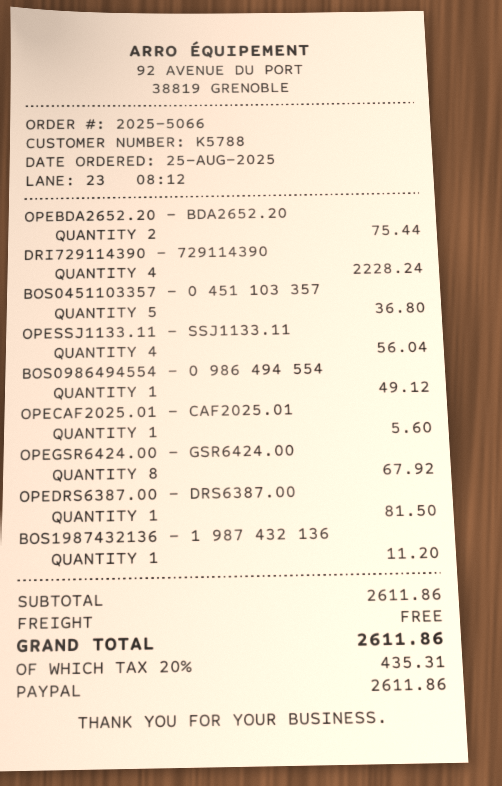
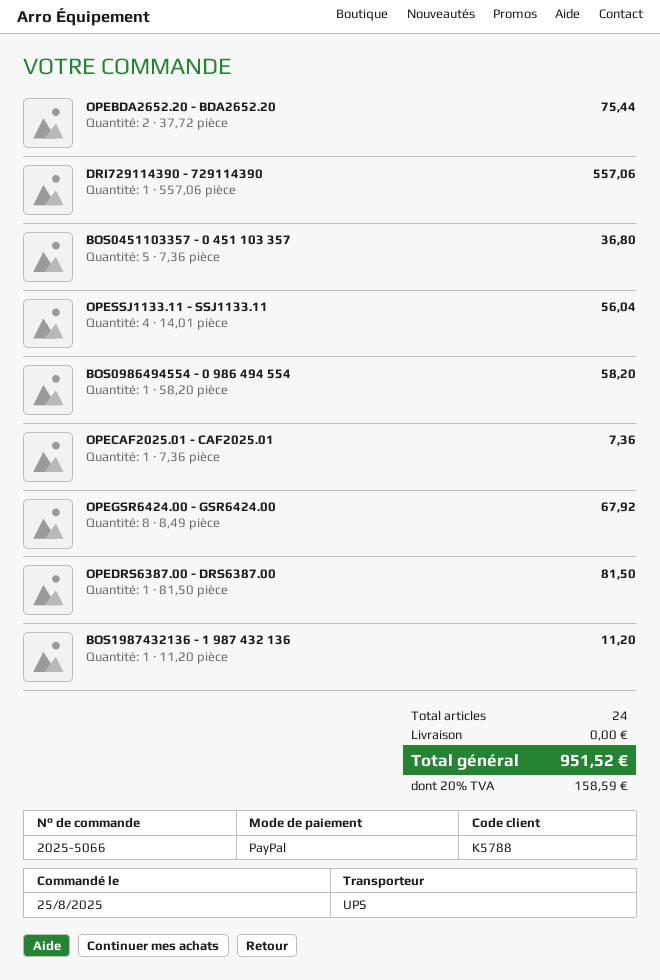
DRI729114390 - 729114390: 4 for 2228.24 -> 1 for 557.06
BOS0986494554 - 0 986 494 554: 1 for 49.12 -> 1 for 58.20
OPECAF2025.01 - CAF2025.01: 1 for 5.60 -> 1 for 7.36
tax: 20% = 435.31 -> 20% = 158.59
total: 2611.86 -> 951.52

